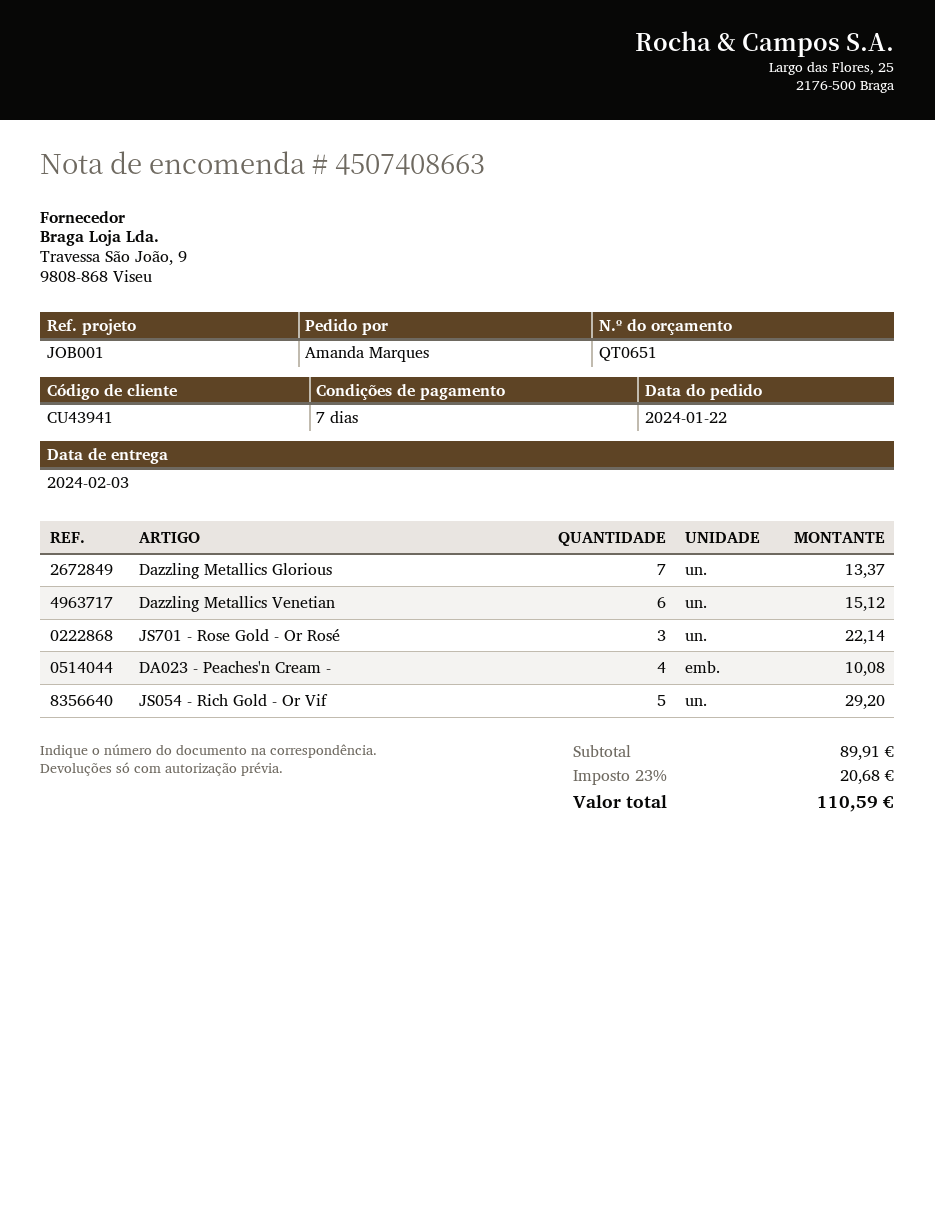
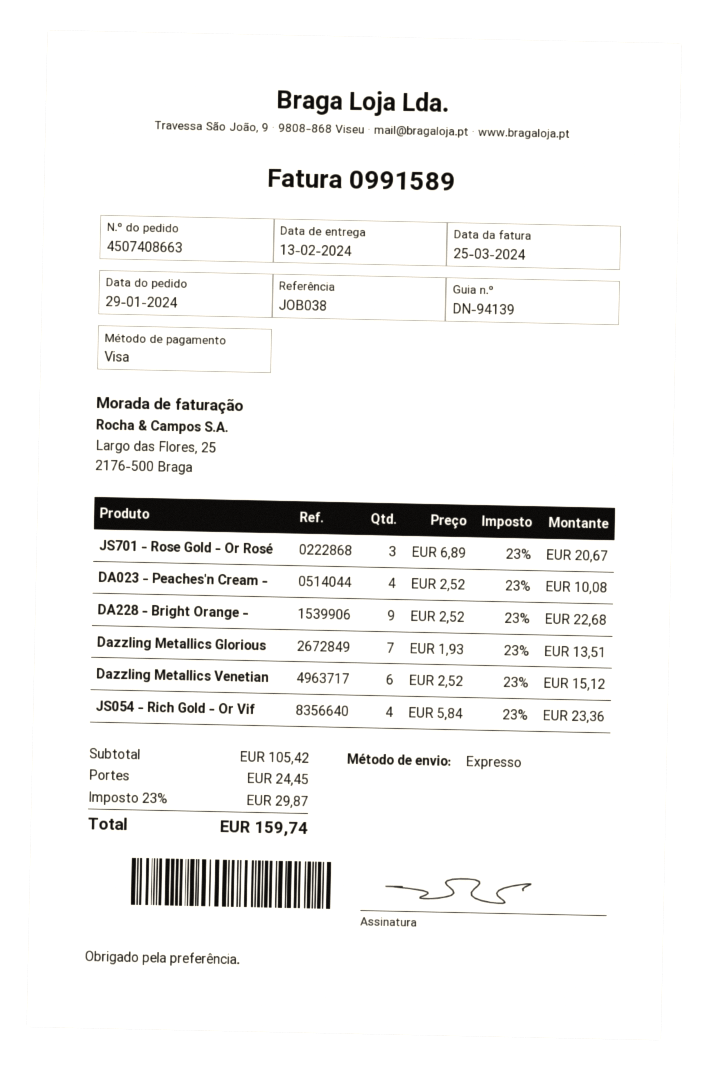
order date: 2024-01-22 -> 2024-01-29
delivery date: 2024-02-03 -> 2024-02-13
reference: JOB001 -> JOB038
Dazzling Metallics Glorious: 7 for 13.37 -> 7 for 13.51
JS701 - Rose Gold - Or Rosé: 3 for 22.14 -> 3 for 20.67
JS054 - Rich Gold - Or Vif: 5 for 29.20 -> 4 for 23.36
DA228 - Bright Orange -: none -> 9 for 22.68
subtotal: 89.91 -> 105.42
shipping: none -> 24.45
tax: 23% = 20.68 -> 23% = 29.87
total: 110.59 -> 159.74

